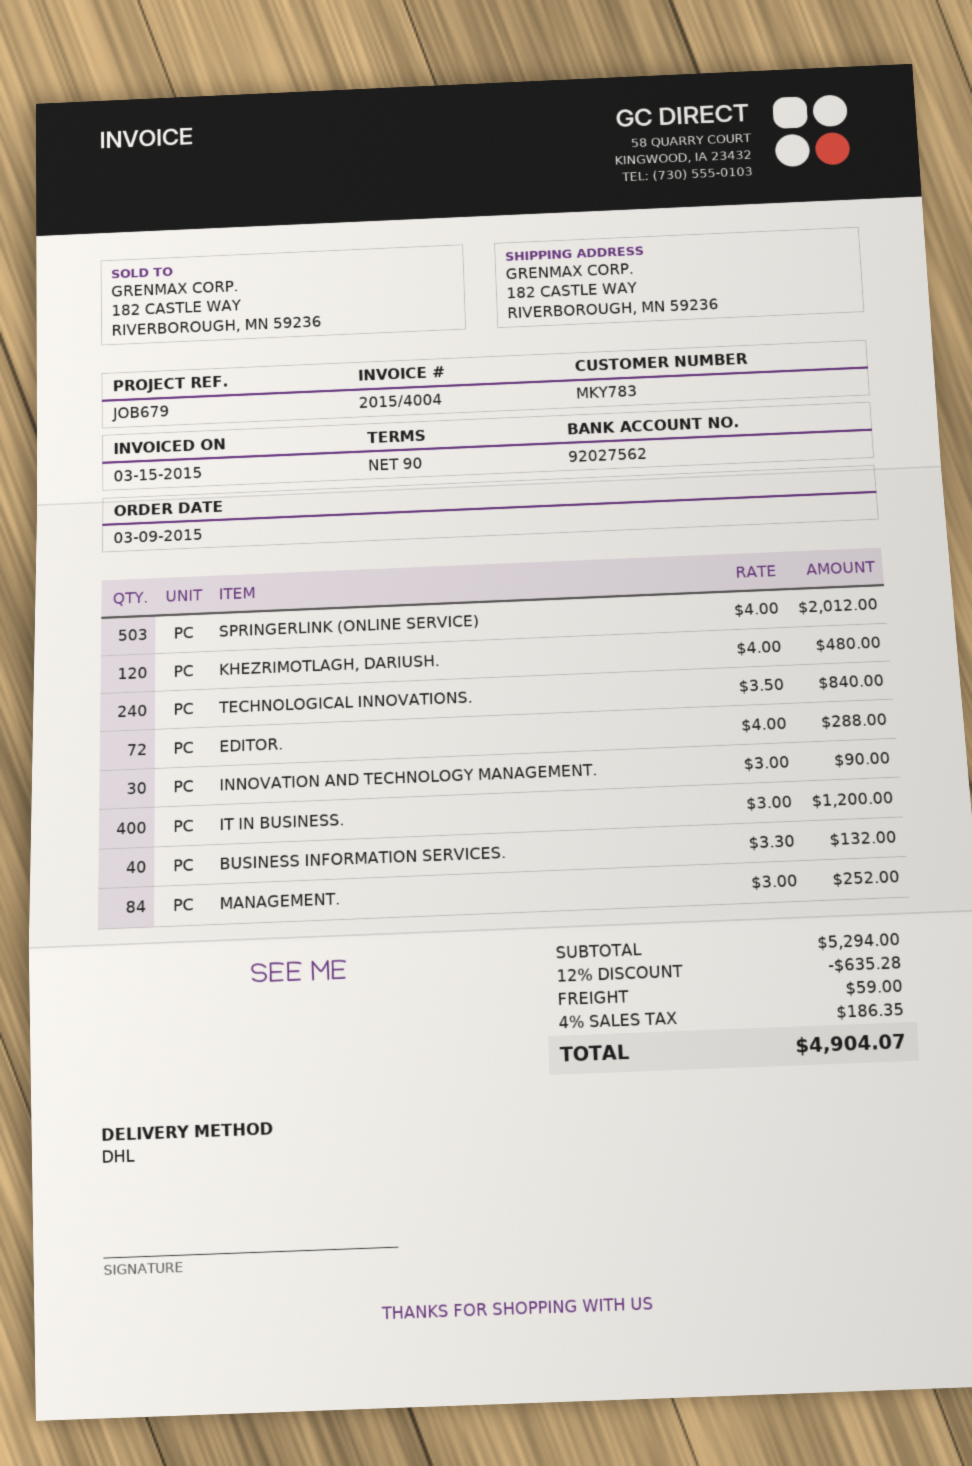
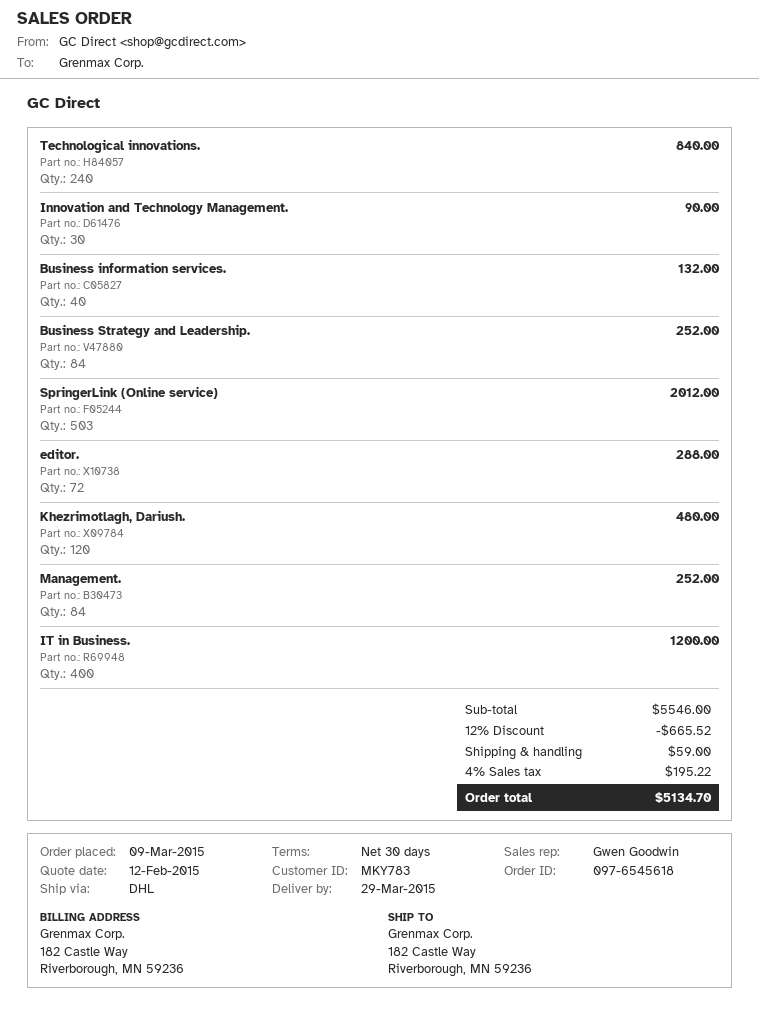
payment terms: 90 days -> 30 days
Business Strategy and Leadership.: none -> 84 for 252.00
subtotal: 5294.00 -> 5546.00
discount: 12% = 635.28 -> 12% = 665.52
tax: 4% = 186.35 -> 4% = 195.22
total: 4904.07 -> 5134.70

